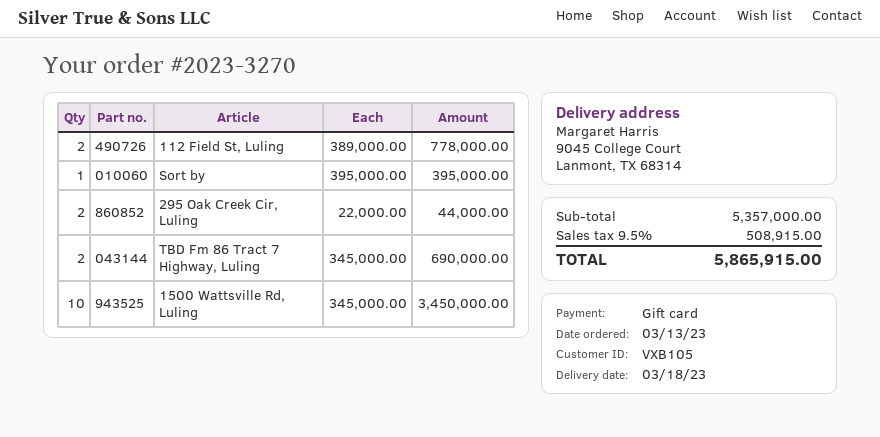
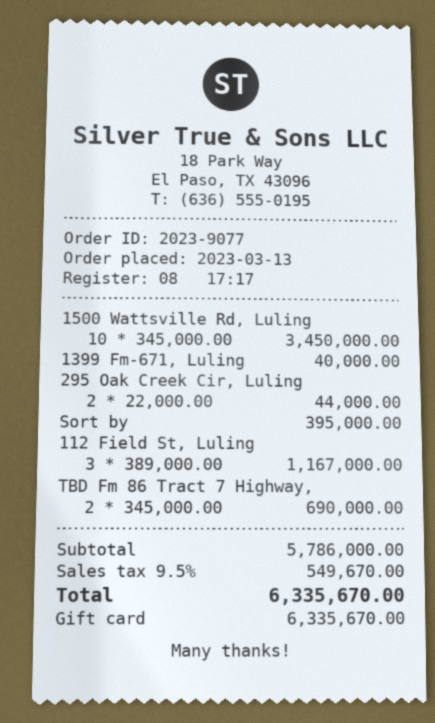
order number: 2023-3270 -> 2023-9077
112 Field St, Luling: 2 x 389000.00 = 778000.00 -> 3 x 389000.00 = 1167000.00
1399 Fm-671, Luling: none -> 1 x 40000.00 = 40000.00
subtotal: 5357000.00 -> 5786000.00
tax: 9.5% = 508915.00 -> 9.5% = 549670.00
total: 5865915.00 -> 6335670.00

